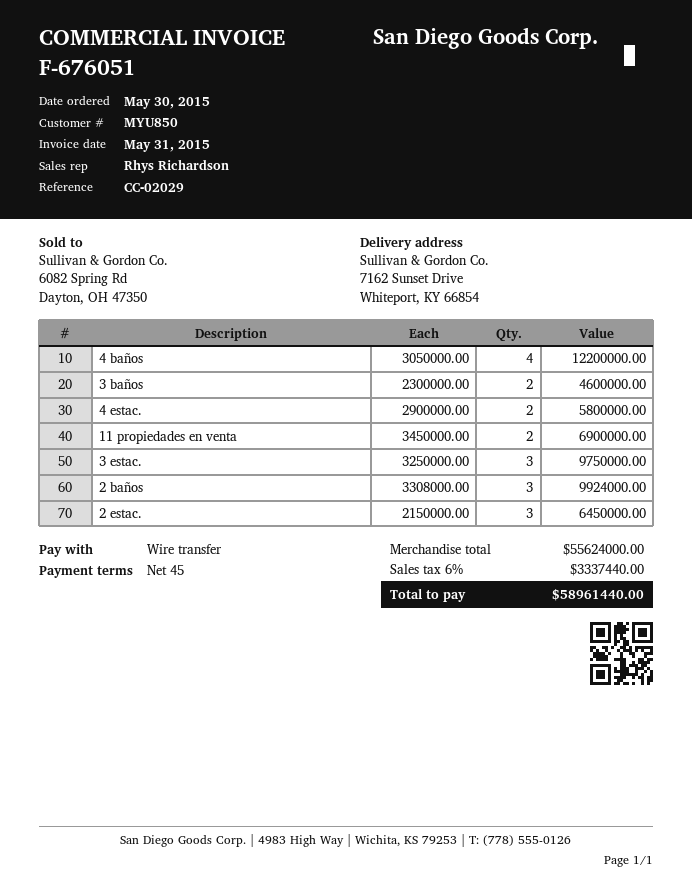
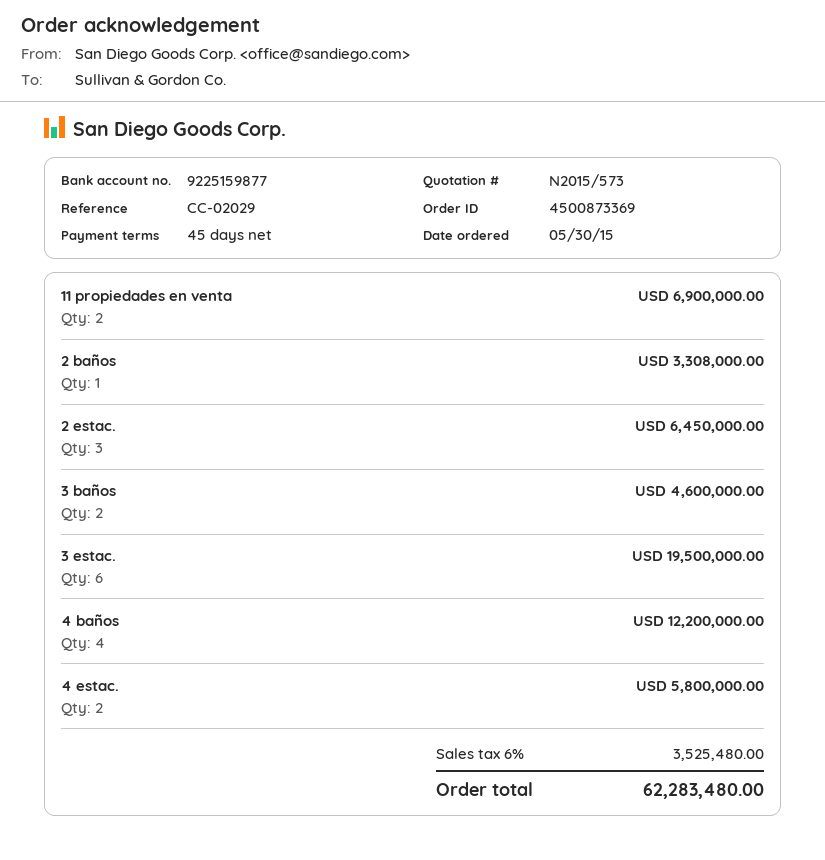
3 estac.: 3 for 9750000.00 -> 6 for 19500000.00
2 baños: 3 for 9924000.00 -> 1 for 3308000.00
tax: 6% = 3337440.00 -> 6% = 3525480.00
total: 58961440.00 -> 62283480.00

